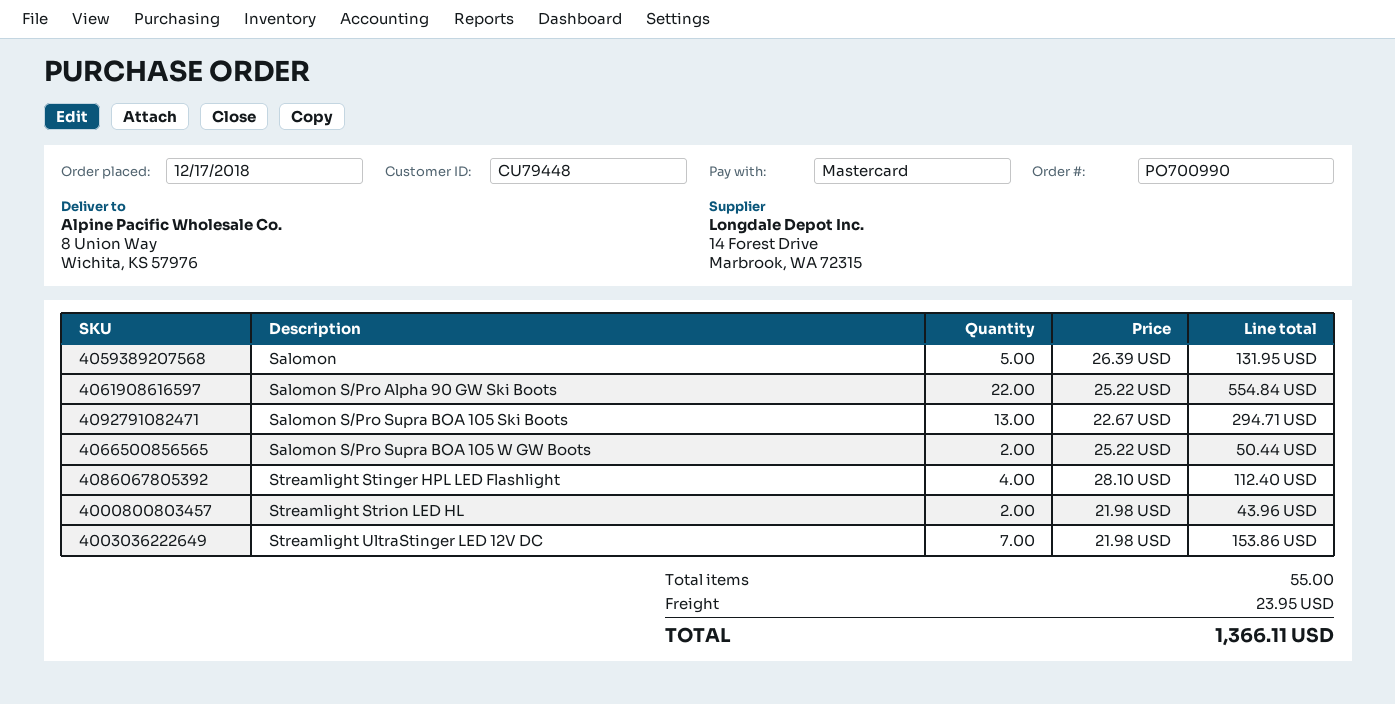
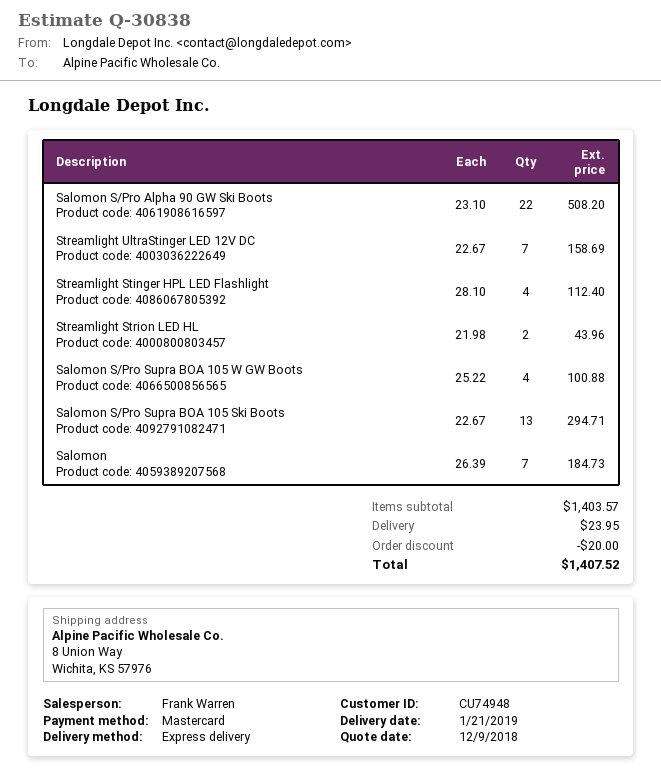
customer number: CU79448 -> CU74948
Salomon: 5 x 26.39 = 131.95 -> 7 x 26.39 = 184.73
Salomon S/Pro Alpha 90 GW Ski Boots: 22 x 25.22 = 554.84 -> 22 x 23.10 = 508.20
Salomon S/Pro Supra BOA 105 W GW Boots: 2 x 25.22 = 50.44 -> 4 x 25.22 = 100.88
Streamlight UltraStinger LED 12V DC: 7 x 21.98 = 153.86 -> 7 x 22.67 = 158.69
discount: none -> 20.00
total: 1366.11 -> 1407.52

